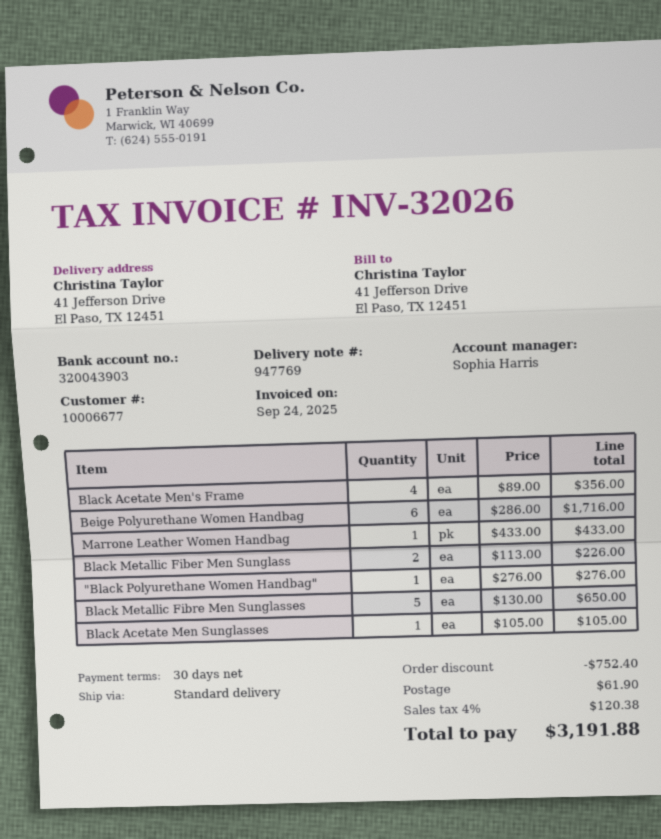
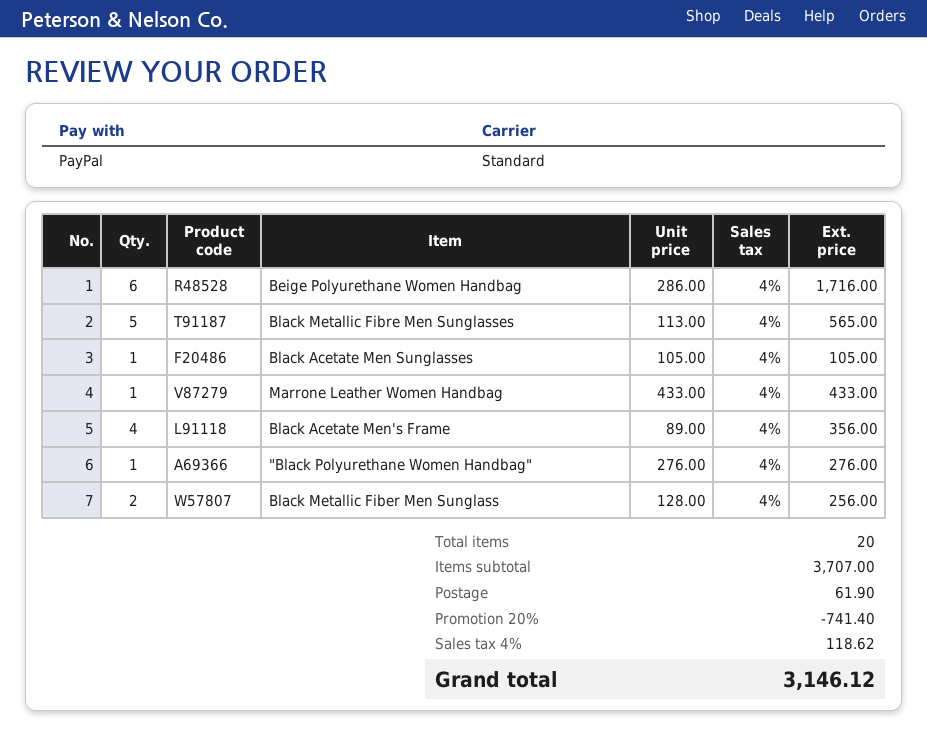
Black Metallic Fiber Men Sunglass: 2 x 113.00 = 226.00 -> 2 x 128.00 = 256.00
Black Metallic Fibre Men Sunglasses: 5 x 130.00 = 650.00 -> 5 x 113.00 = 565.00
discount: 752.40 -> 741.40
tax: 4% = 120.38 -> 4% = 118.62
total: 3191.88 -> 3146.12

